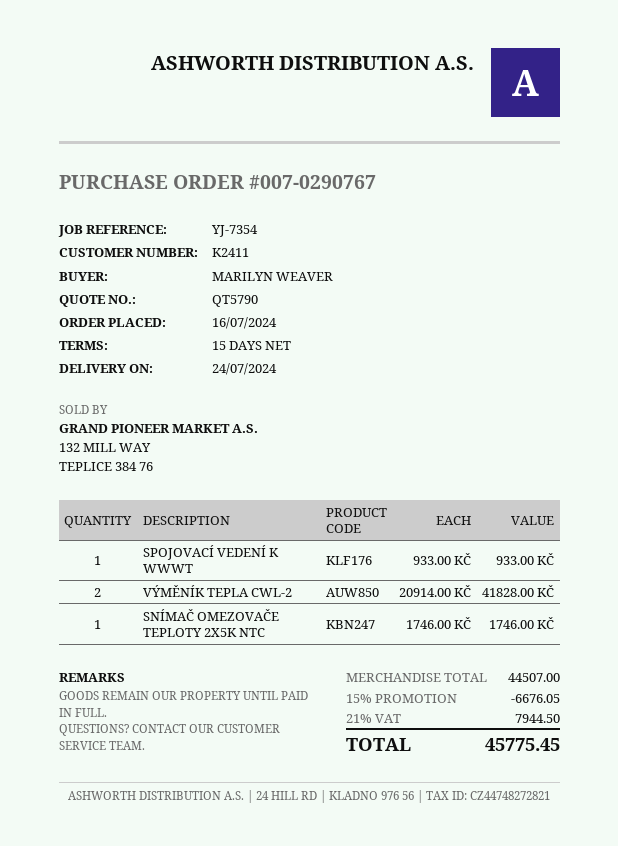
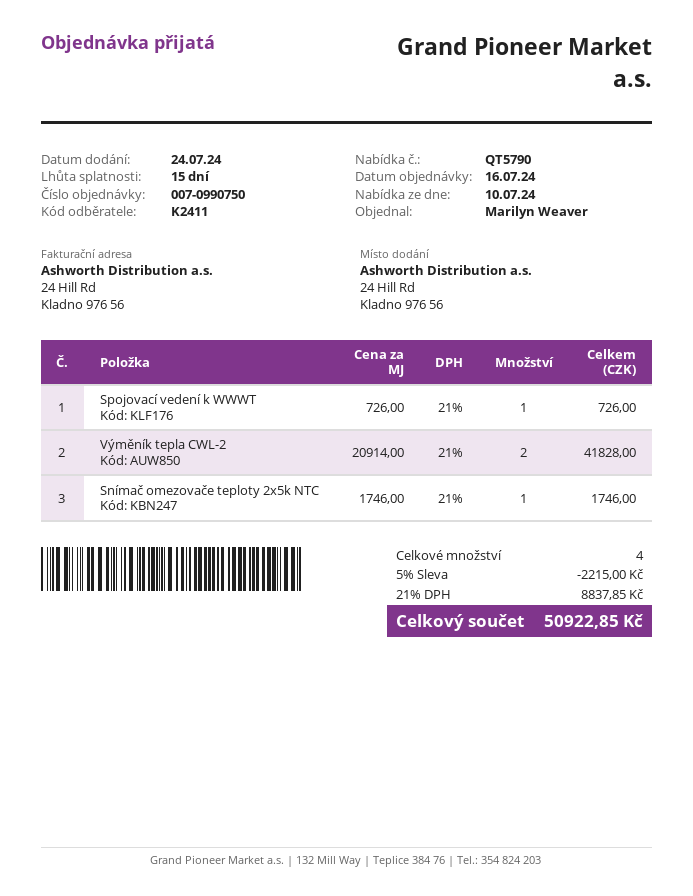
order number: 007-0290767 -> 007-0990750
SPOJOVACÍ VEDENÍ K WWWT: 1 x 933.00 = 933.00 -> 1 x 726.00 = 726.00
discount: 15% = 6676.05 -> 5% = 2215.00
tax: 21% = 7944.50 -> 21% = 8837.85
total: 45775.45 -> 50922.85

